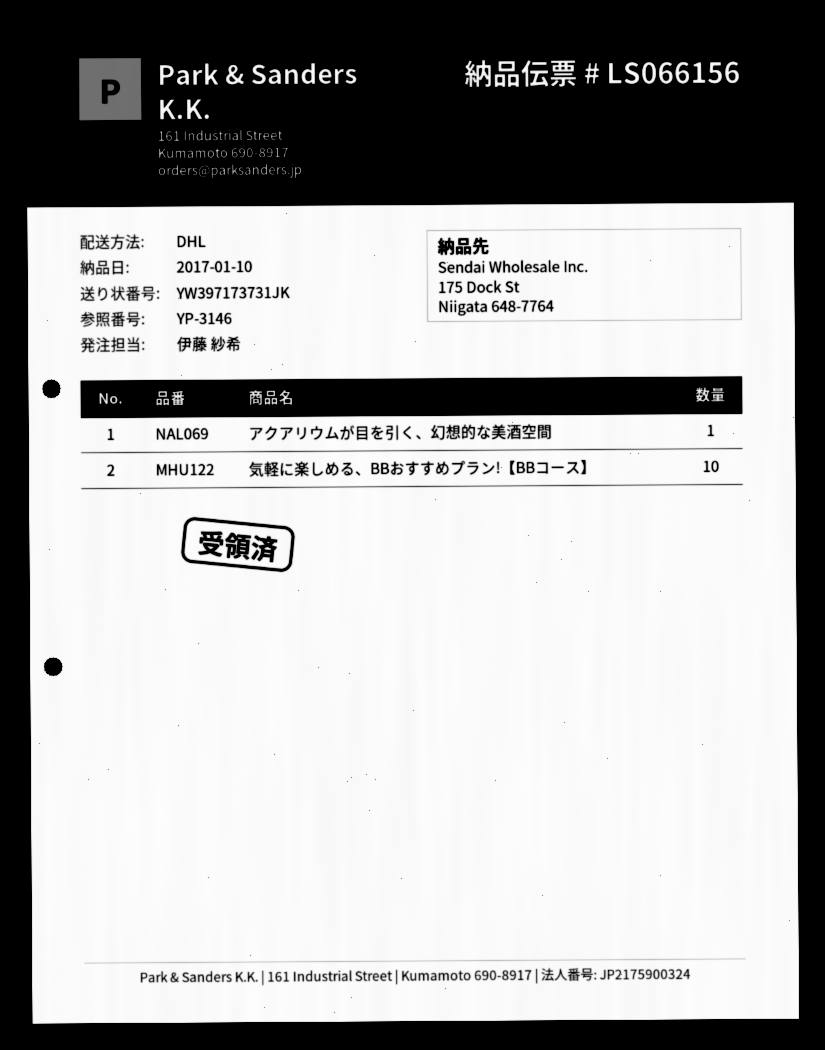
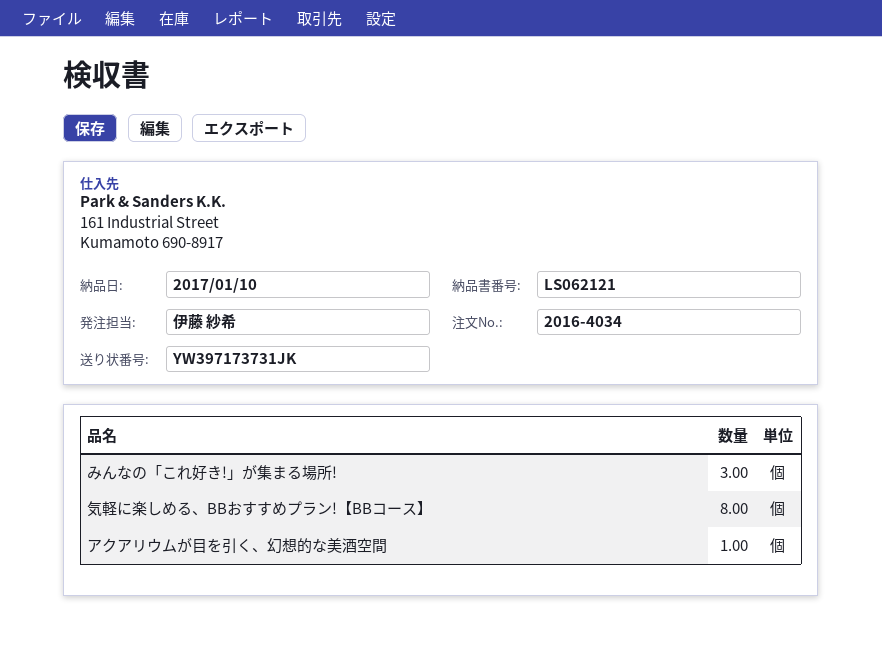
delivery note number: LS066156 -> LS062121
気軽に楽しめる、BBおすすめプラン!【BBコース】: 10 -> 8
みんなの「これ好き!」が集まる場所!: none -> 3

